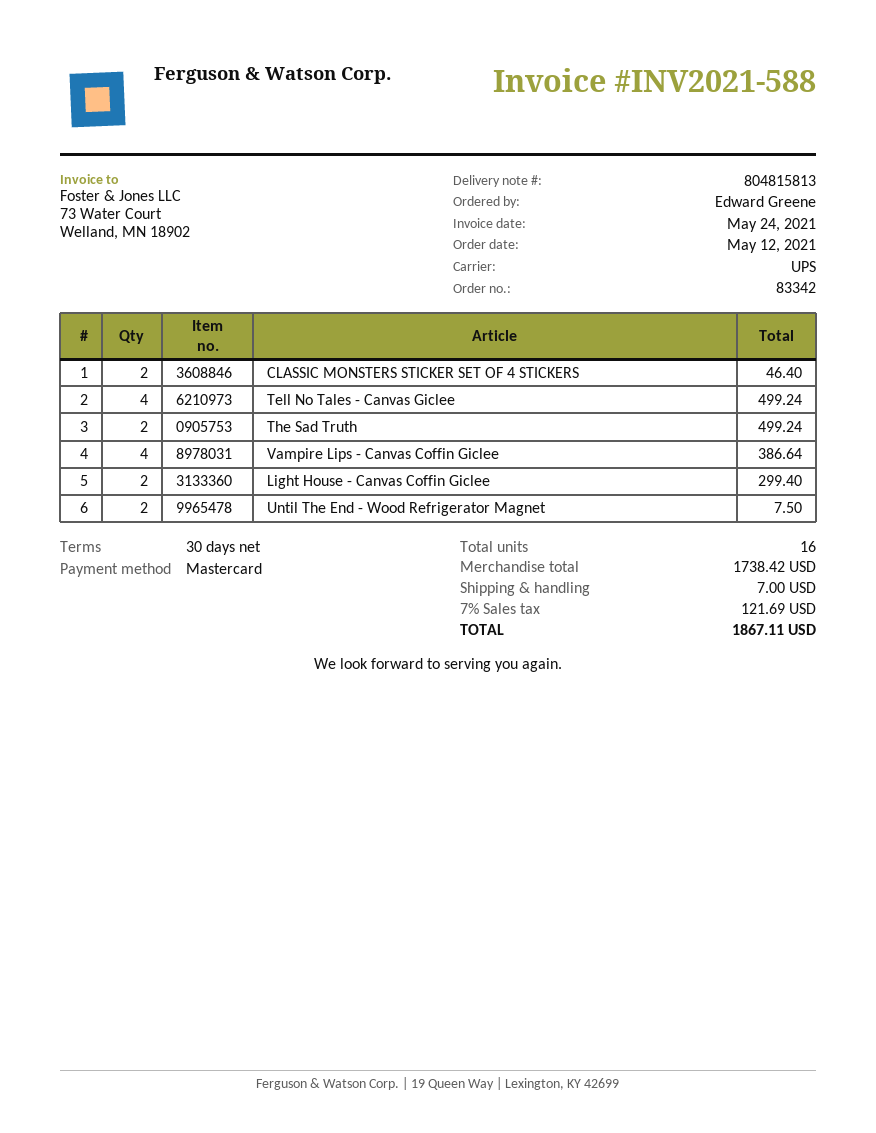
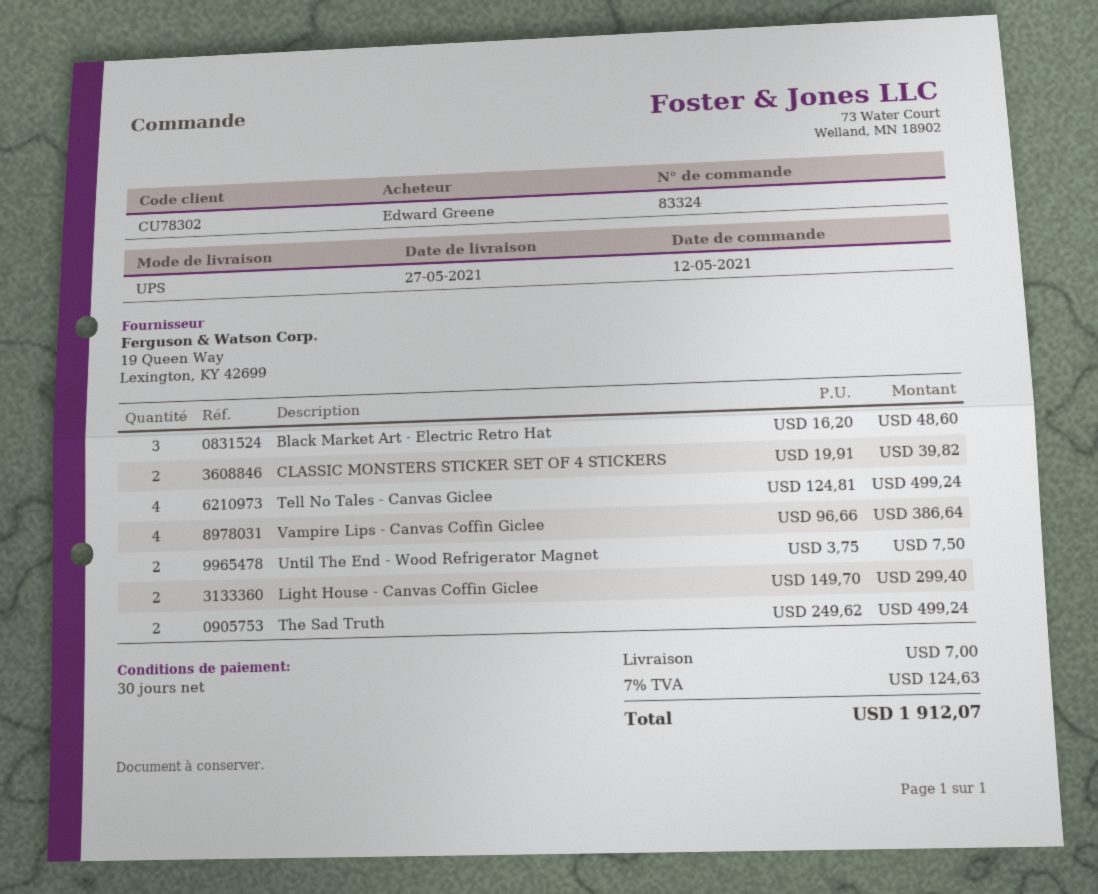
order number: 83342 -> 83324
CLASSIC MONSTERS STICKER SET OF 4 STICKERS: 2 for 46.40 -> 2 for 39.82
Black Market Art - Electric Retro Hat: none -> 3 for 48.60
tax: 7% = 121.69 -> 7% = 124.63
total: 1867.11 -> 1912.07

